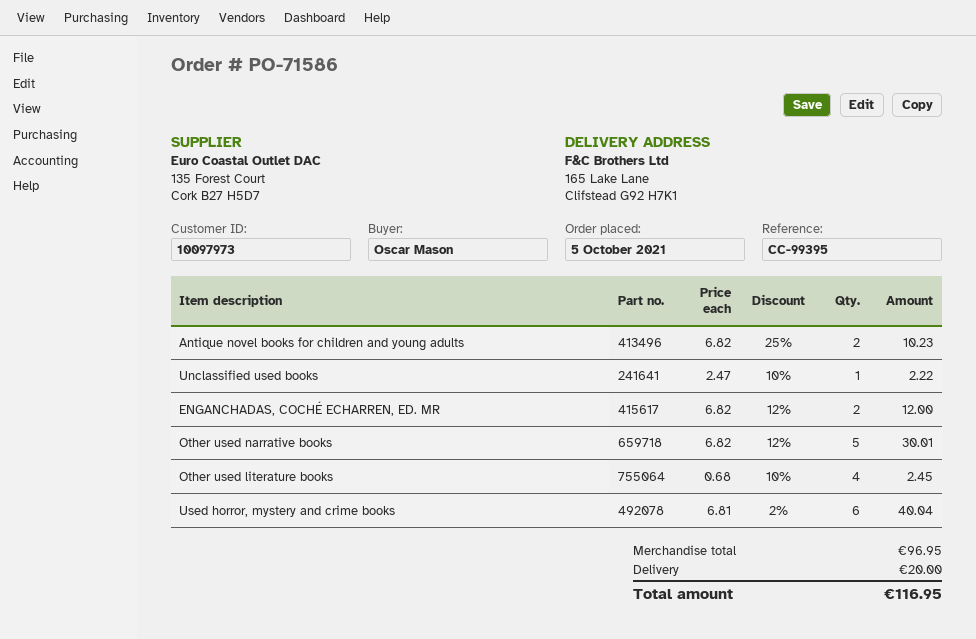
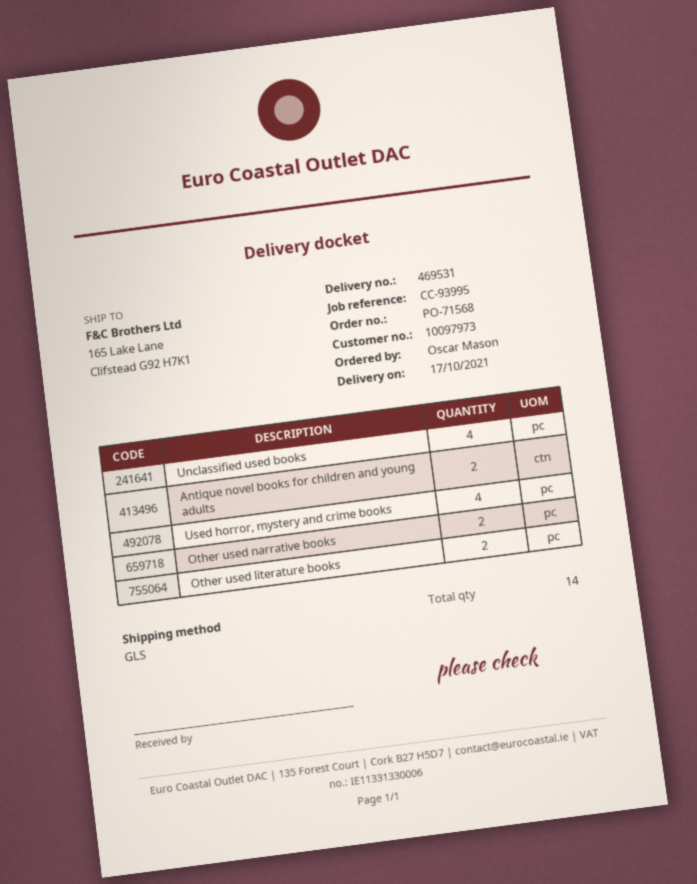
order number: PO-71586 -> PO-71568
reference: CC-99395 -> CC-93995
Unclassified used books: 1 -> 4
ENGANCHADAS, COCHÉ ECHARREN, ED. MR: 2 -> none
Other used narrative books: 5 -> 2
Other used literature books: 4 -> 2
Used horror, mystery and crime books: 6 -> 4

